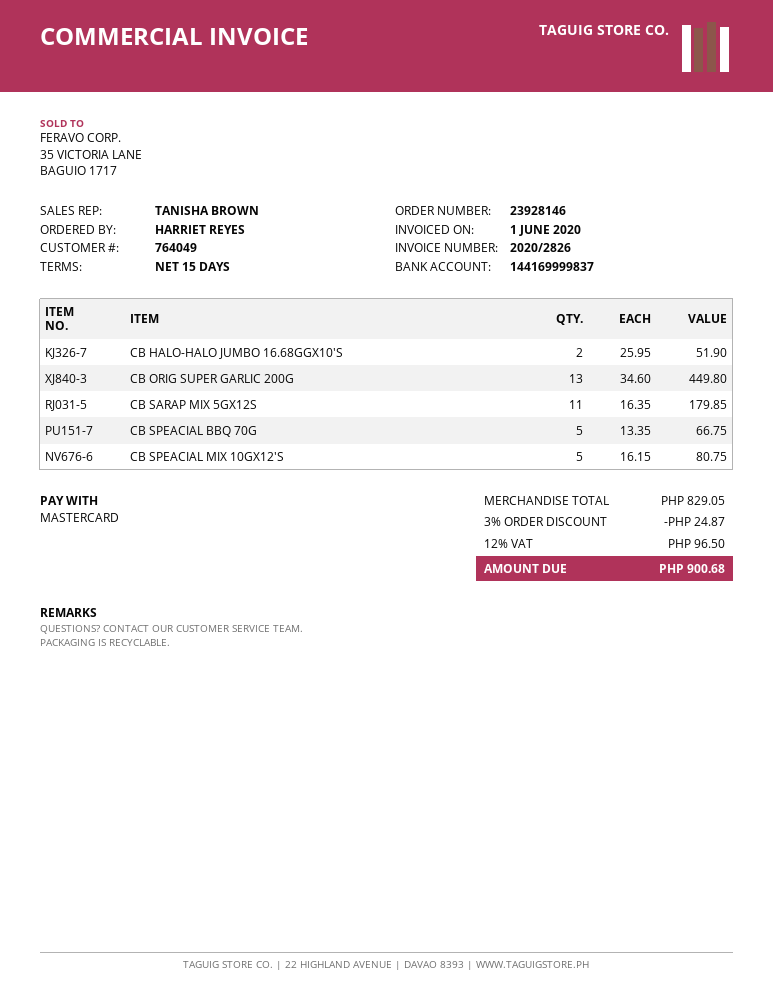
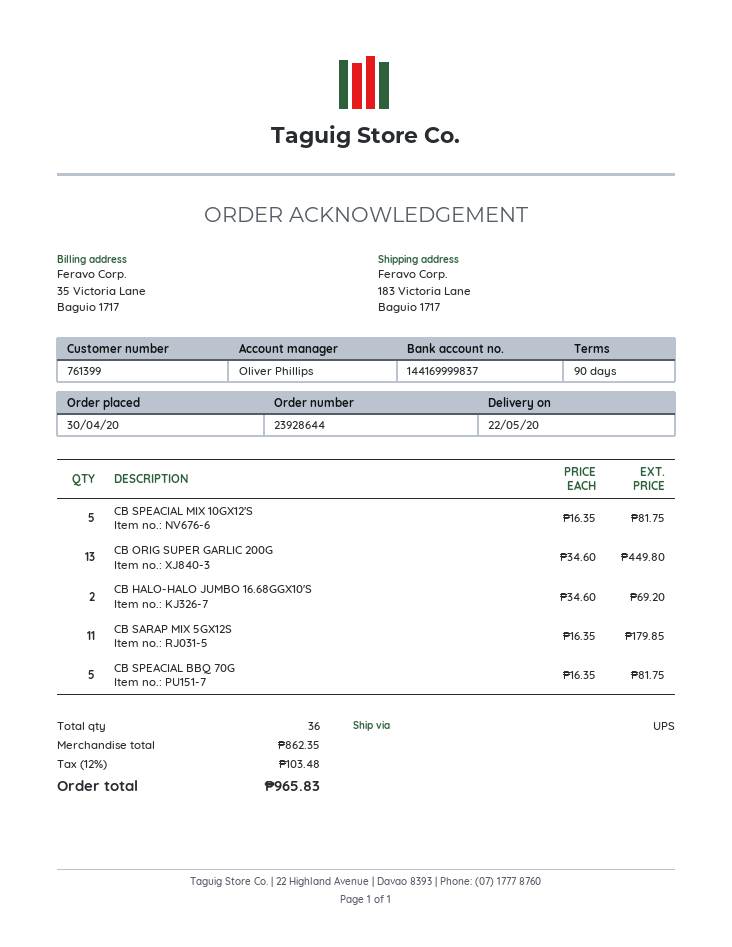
order number: 23928146 -> 23928644
payment terms: 15 days -> 90 days
customer number: 764049 -> 761399
sales rep: TANISHA BROWN -> Oliver Phillips
CB HALO-HALO JUMBO 16.68GGX10'S: 2 x 25.95 = 51.90 -> 2 x 34.60 = 69.20
CB SPEACIAL BBQ 70G: 5 x 13.35 = 66.75 -> 5 x 16.35 = 81.75
CB SPEACIAL MIX 10GX12'S: 5 x 16.15 = 80.75 -> 5 x 16.35 = 81.75
subtotal: 829.05 -> 862.35
discount: 3% = 24.87 -> none
tax: 12% = 96.50 -> 12% = 103.48
total: 900.68 -> 965.83

